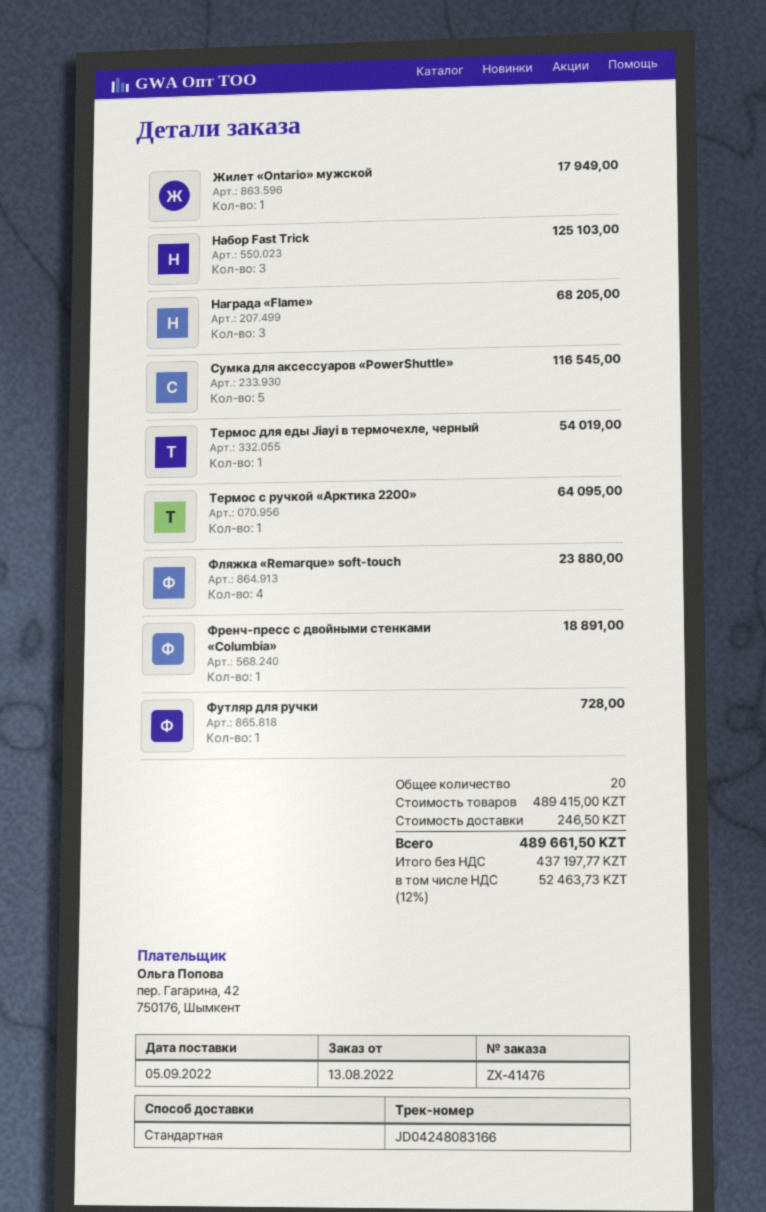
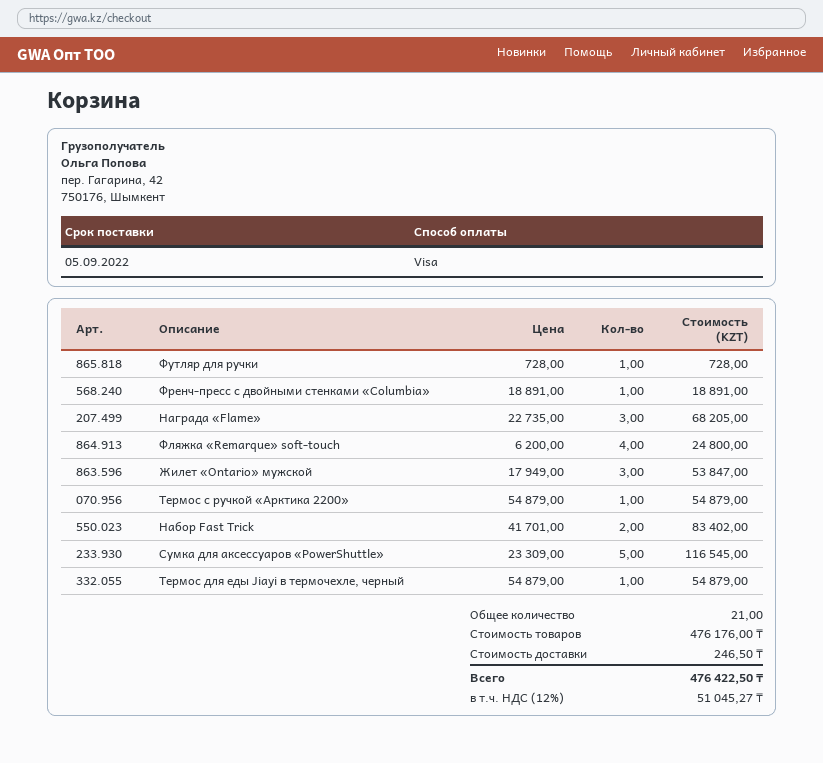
Жилет «Ontario» мужской: 1 for 17949.00 -> 3 for 53847.00
Набор Fast Trick: 3 for 125103.00 -> 2 for 83402.00
Термос для еды Jiayi в термочехле, черный: 1 for 54019.00 -> 1 for 54879.00
Термос с ручкой «Арктика 2200»: 1 for 64095.00 -> 1 for 54879.00
Фляжка «Remarque» soft-touch: 4 for 23880.00 -> 4 for 24800.00
total quantity: 20 -> 21
subtotal: 489415.00 -> 476176.00
tax: 12% = 52463.73 -> 12% = 51045.27
total: 489661.50 -> 476422.50

